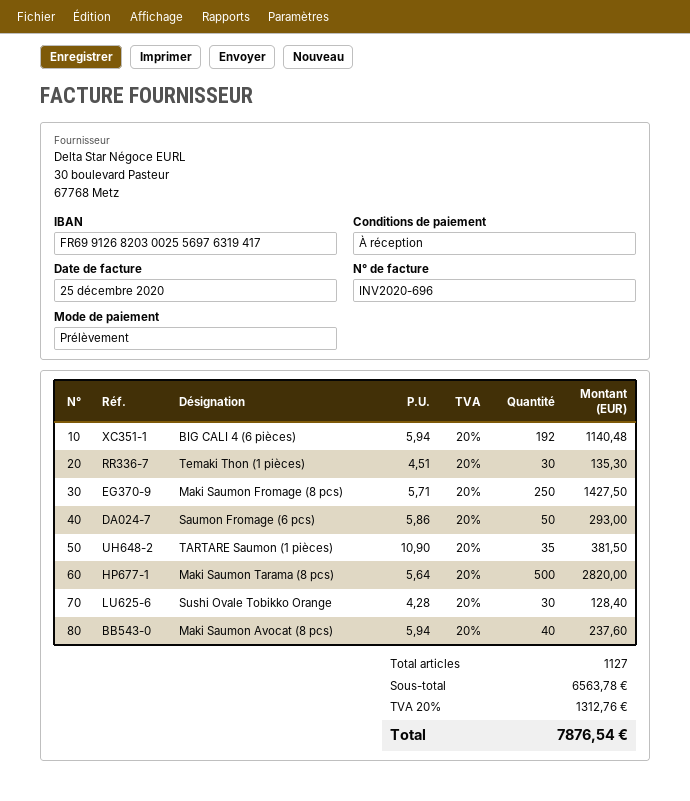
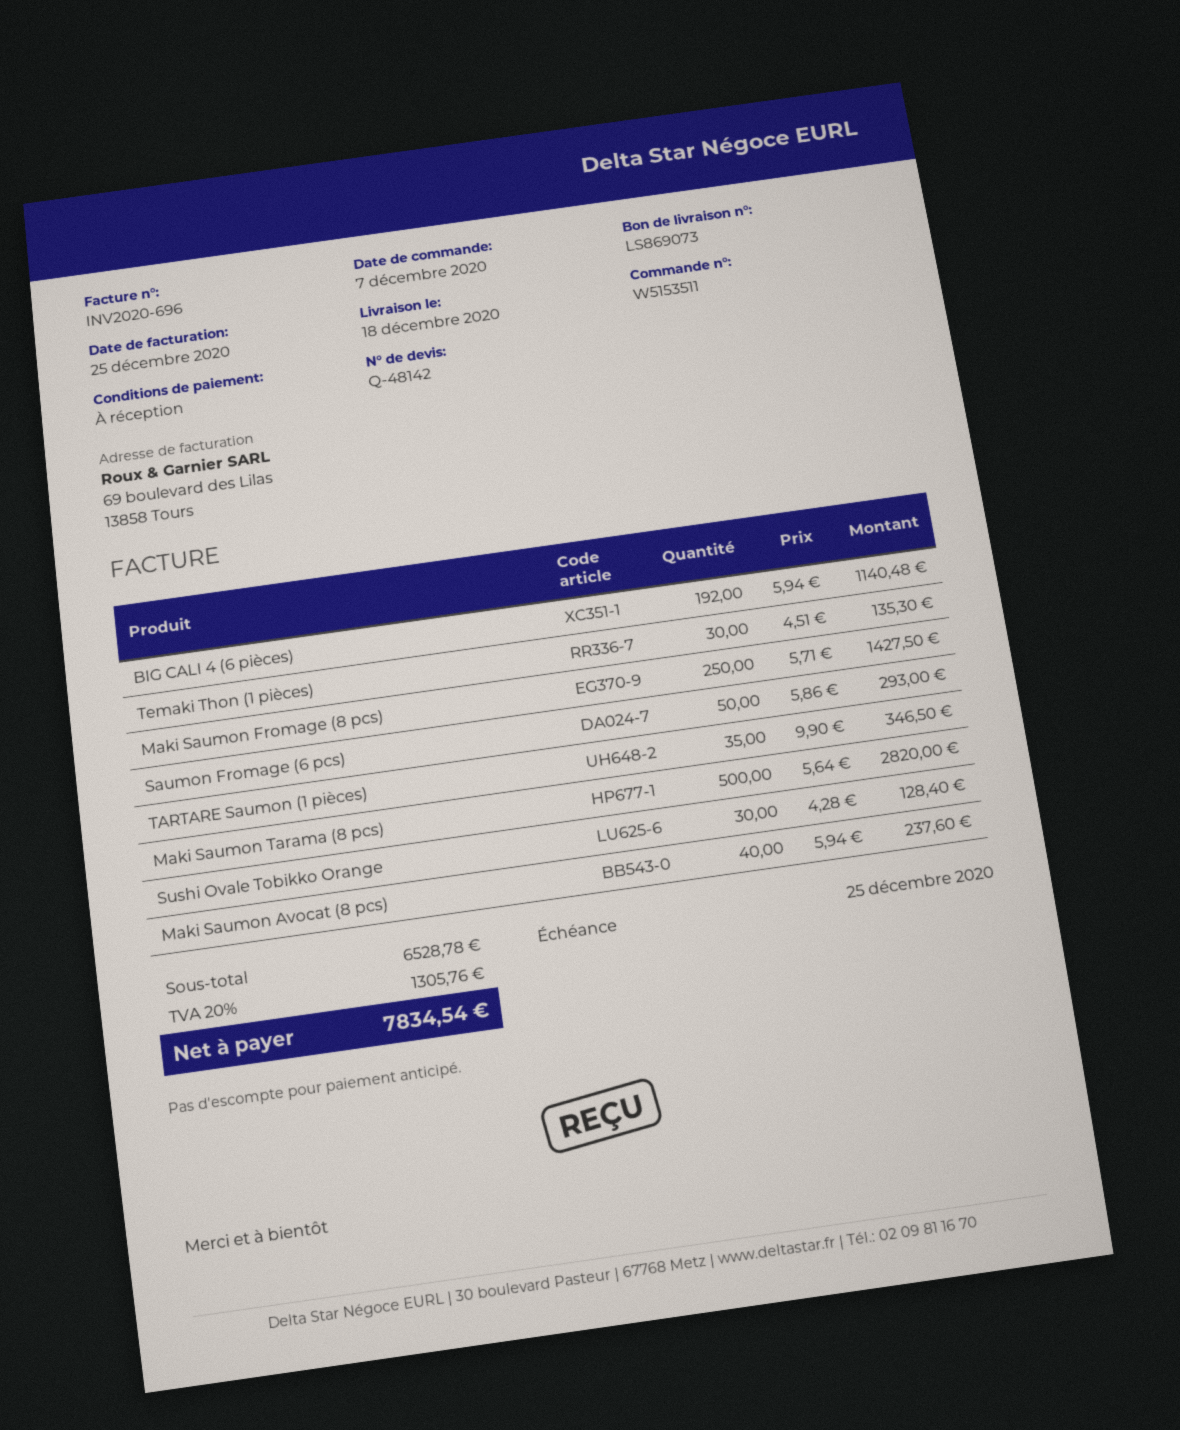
TARTARE Saumon (1 pièces): 35 x 10.90 = 381.50 -> 35 x 9.90 = 346.50
subtotal: 6563.78 -> 6528.78
tax: 20% = 1312.76 -> 20% = 1305.76
total: 7876.54 -> 7834.54

